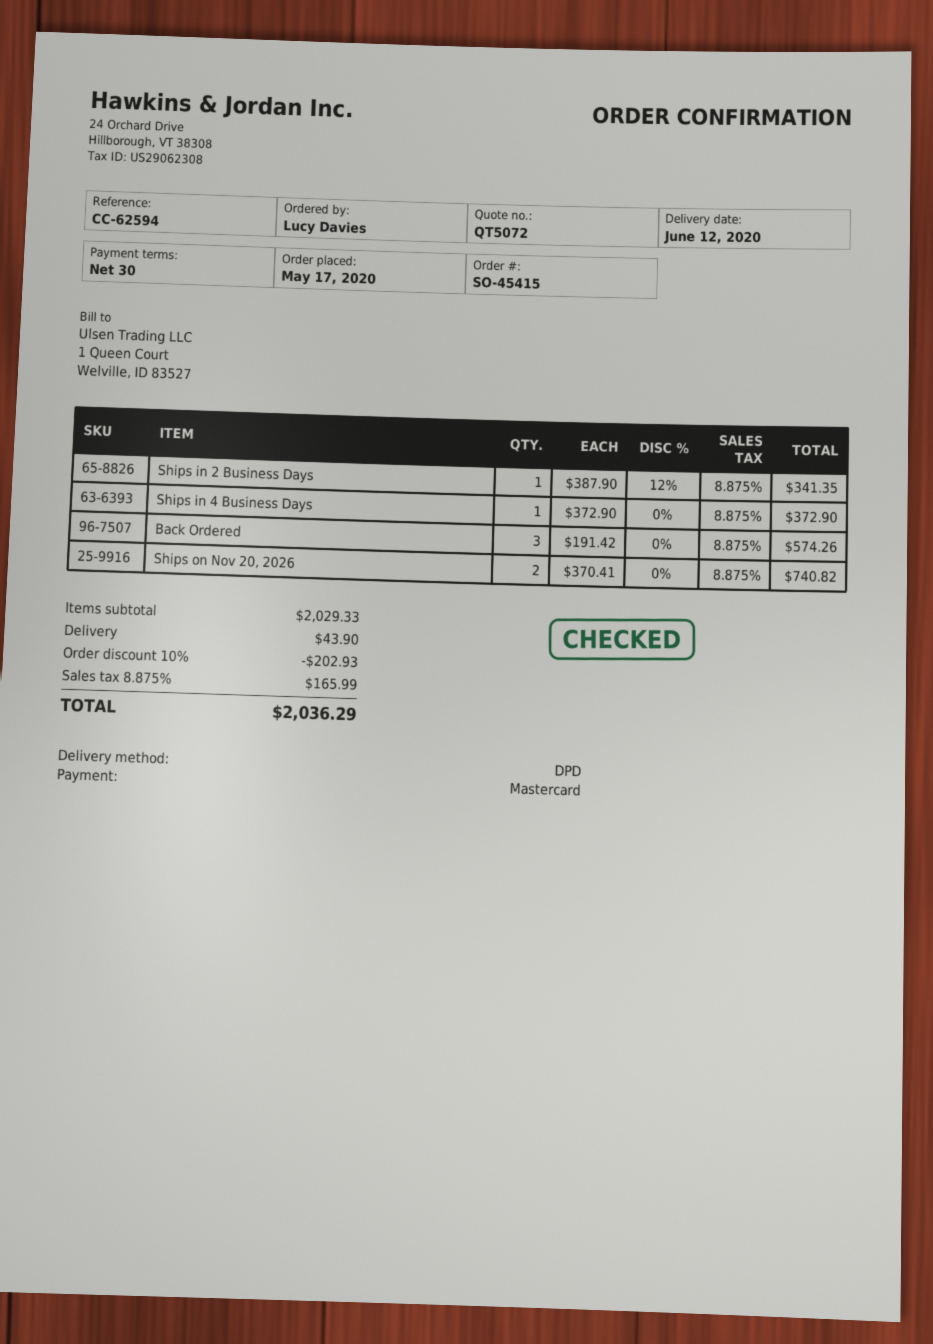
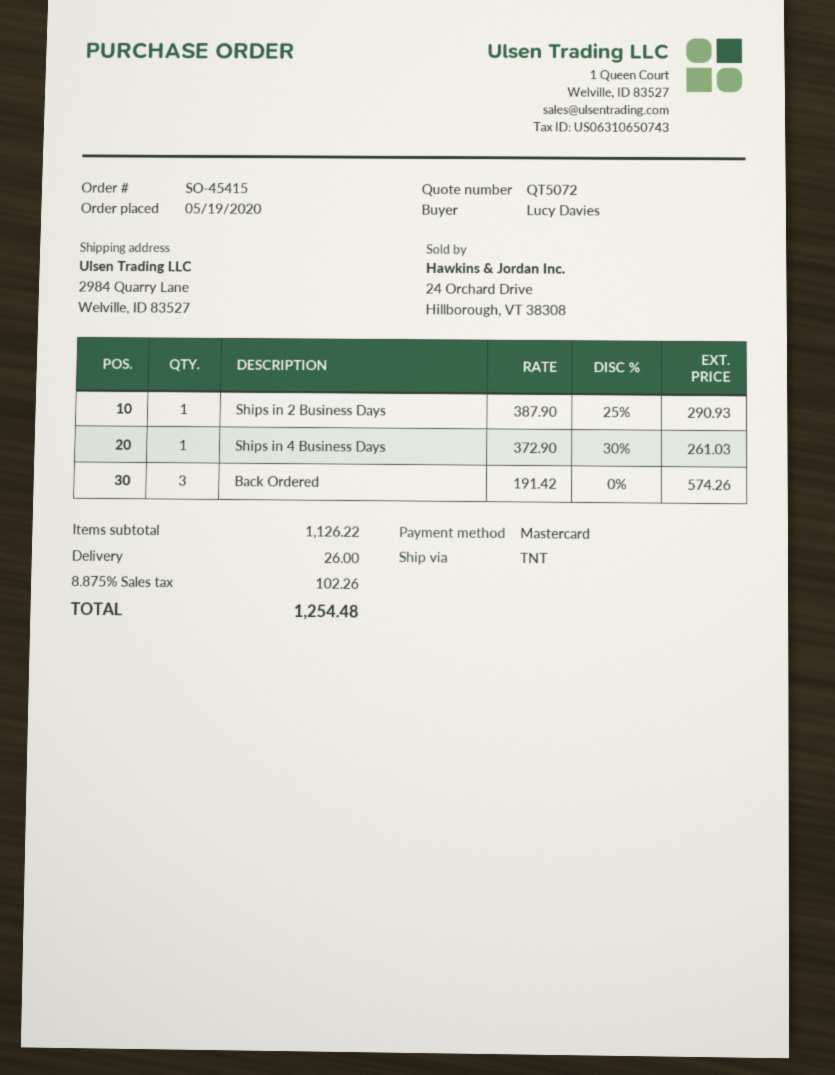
order date: 2020-05-17 -> 2020-05-19
shipping method: DPD -> TNT
Ships in 2 Business Days: 1 x 387.90 - 12% = 341.35 -> 1 x 387.90 - 25% = 290.93
Ships in 4 Business Days: 1 x 372.90 = 372.90 -> 1 x 372.90 - 30% = 261.03
Ships on Nov 20, 2026: 2 x 370.41 = 740.82 -> none
subtotal: 2029.33 -> 1126.22
discount: 10% = 202.93 -> none
shipping: 43.90 -> 26.00
tax: 8.875% = 165.99 -> 8.875% = 102.26
total: 2036.29 -> 1254.48

